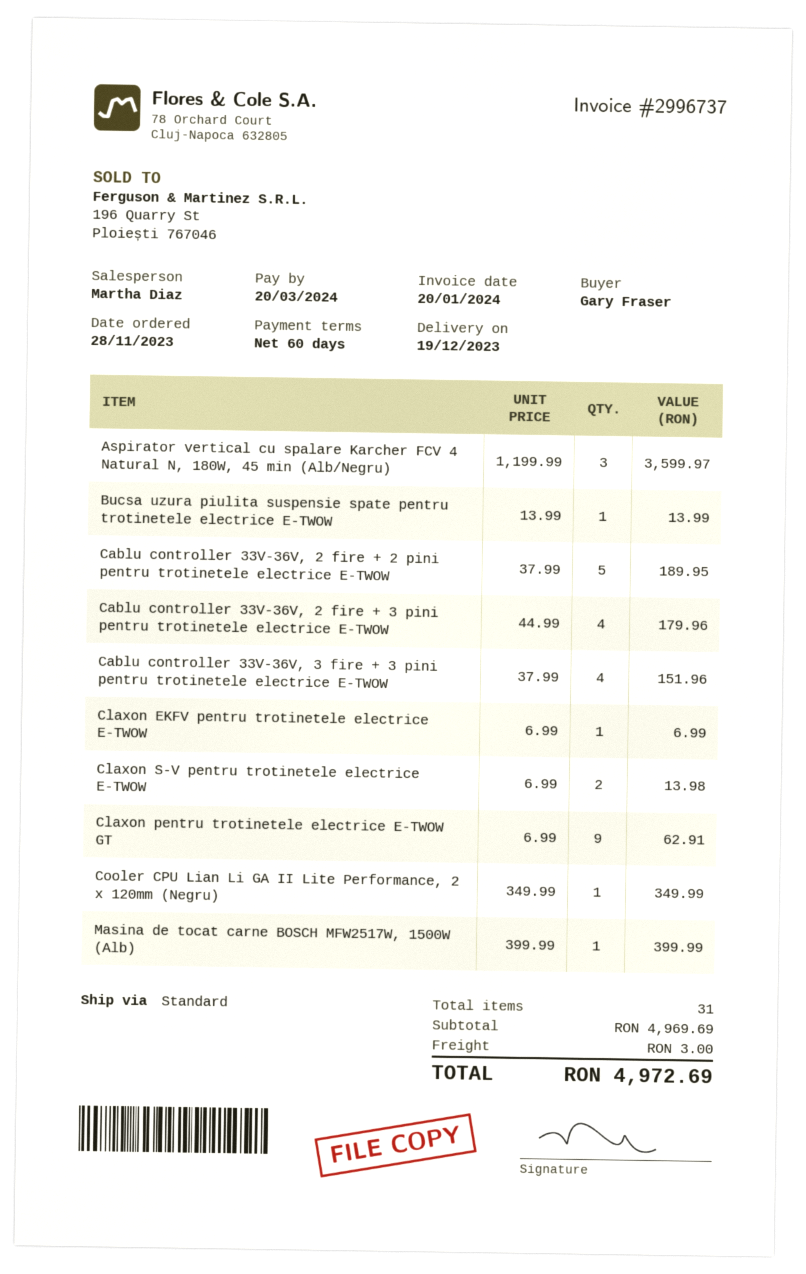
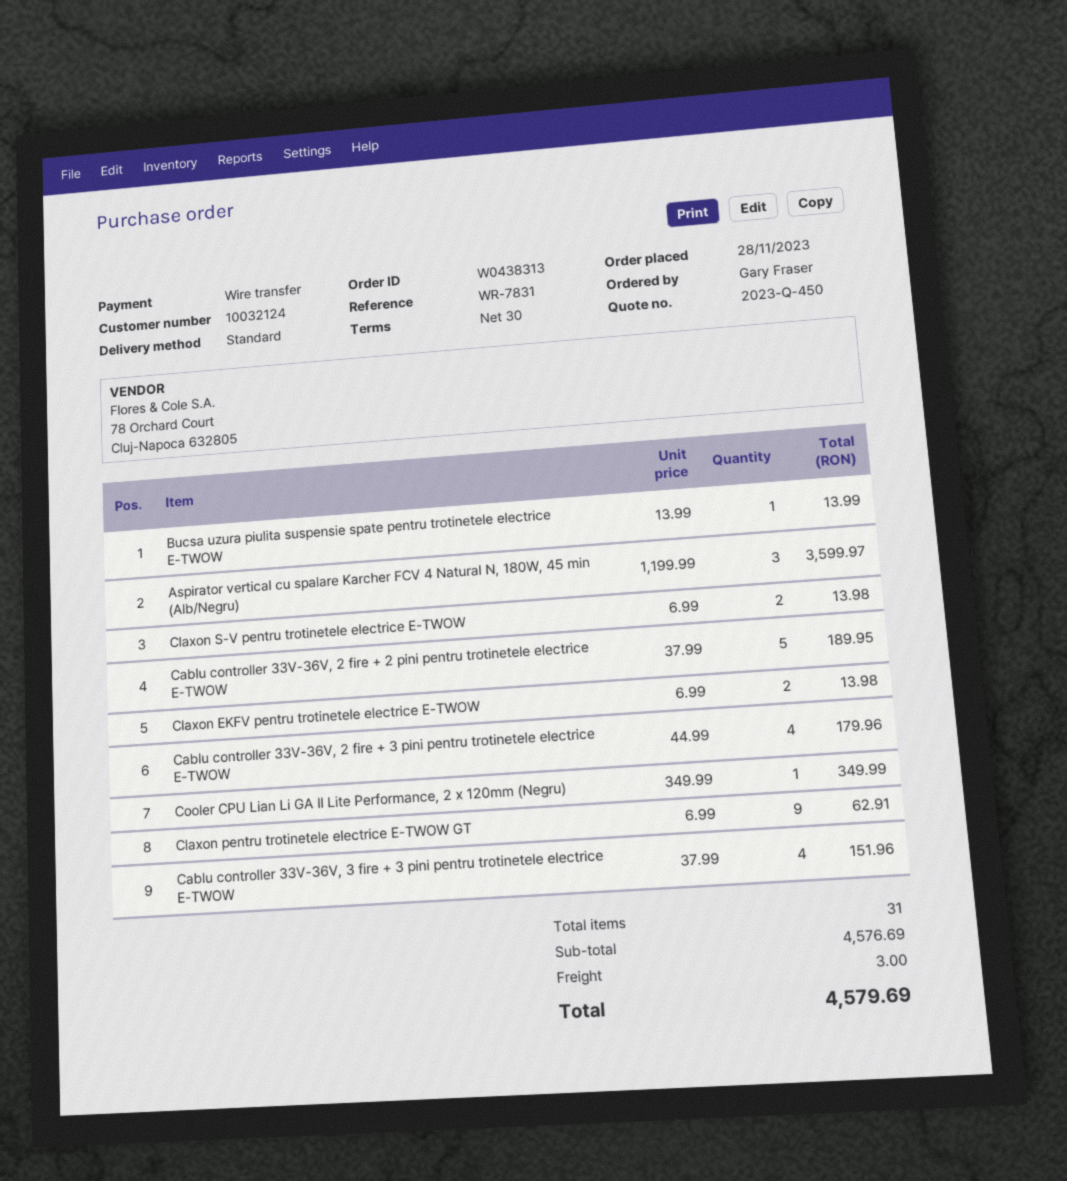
payment terms: 60 days -> 30 days
Claxon EKFV pentru trotinetele electrice E-TWOW: 1 x 6.99 = 6.99 -> 2 x 6.99 = 13.98
Masina de tocat carne BOSCH MFW2517W, 1500W (Alb): 1 x 399.99 = 399.99 -> none
subtotal: 4969.69 -> 4576.69
total: 4972.69 -> 4579.69

